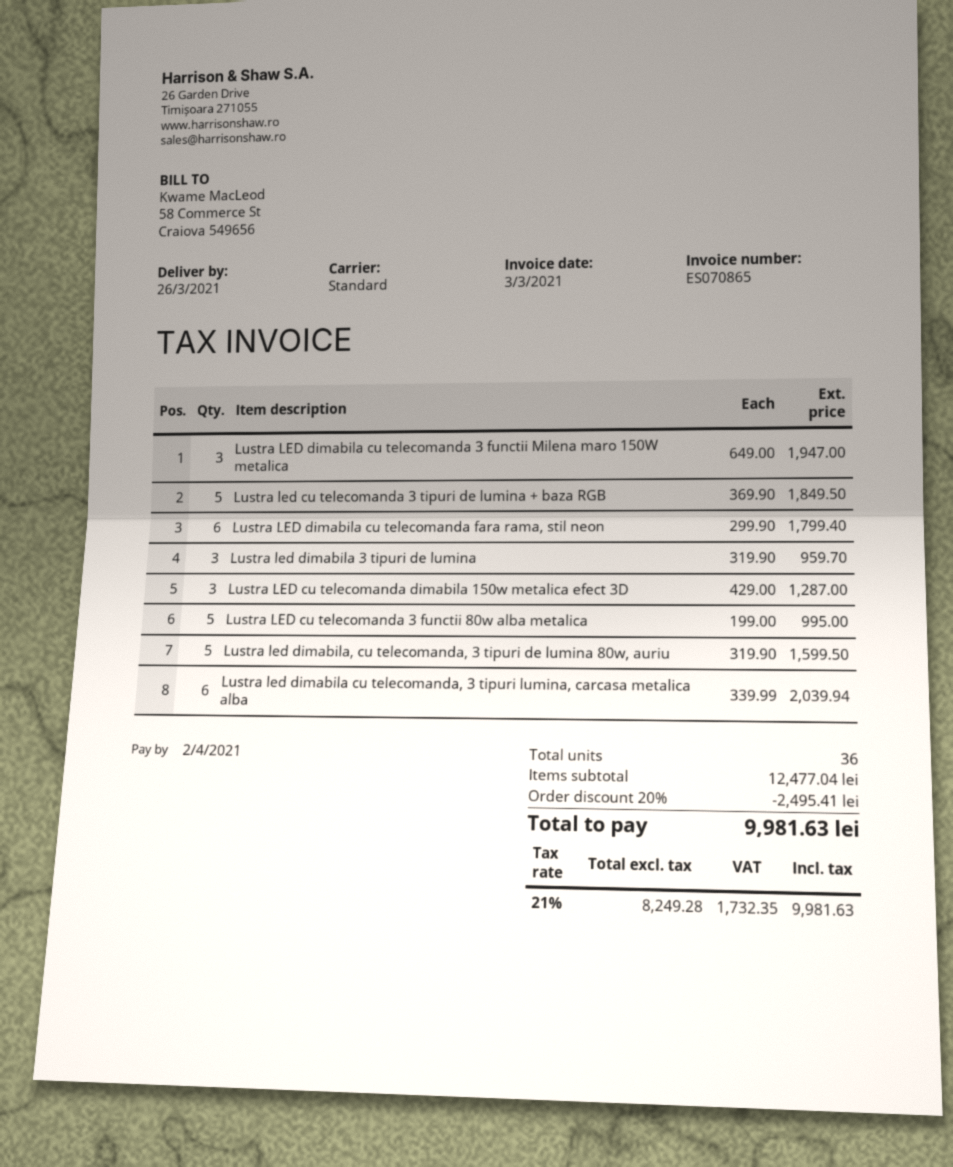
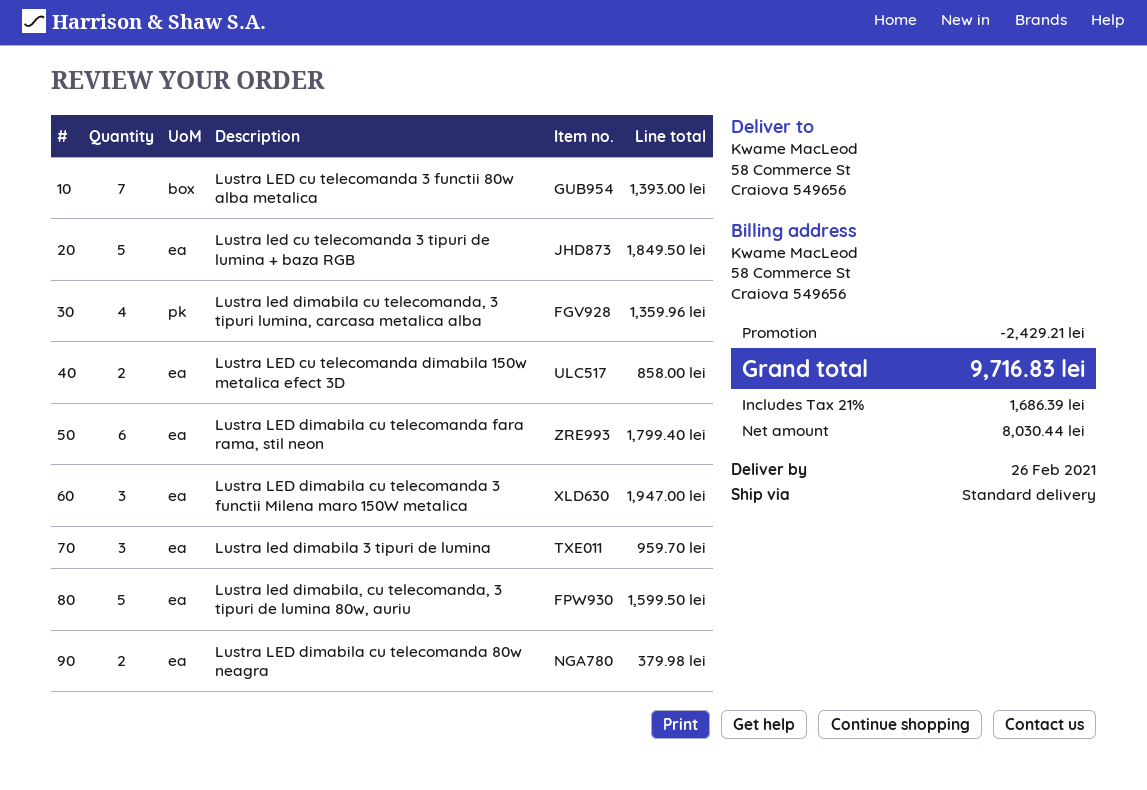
delivery date: 2021-03-26 -> 2021-02-26
Lustra LED cu telecomanda dimabila 150w metalica efect 3D: 3 for 1287.00 -> 2 for 858.00
Lustra LED cu telecomanda 3 functii 80w alba metalica: 5 for 995.00 -> 7 for 1393.00
Lustra led dimabila cu telecomanda, 3 tipuri lumina, carcasa metalica alba: 6 for 2039.94 -> 4 for 1359.96
Lustra LED dimabila cu telecomanda 80w neagra: none -> 2 for 379.98
discount: 2495.41 -> 2429.21
net: 8249.28 -> 8030.44
tax: 21% = 1732.35 -> 21% = 1686.39
total: 9981.63 -> 9716.83

